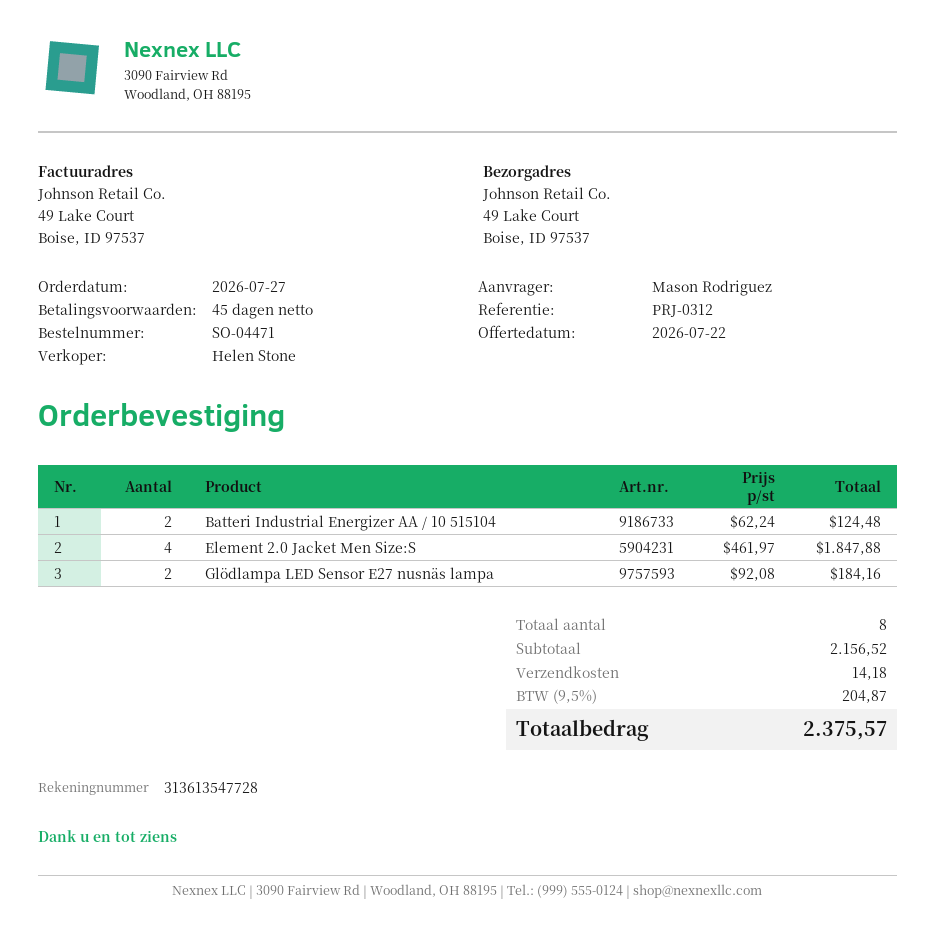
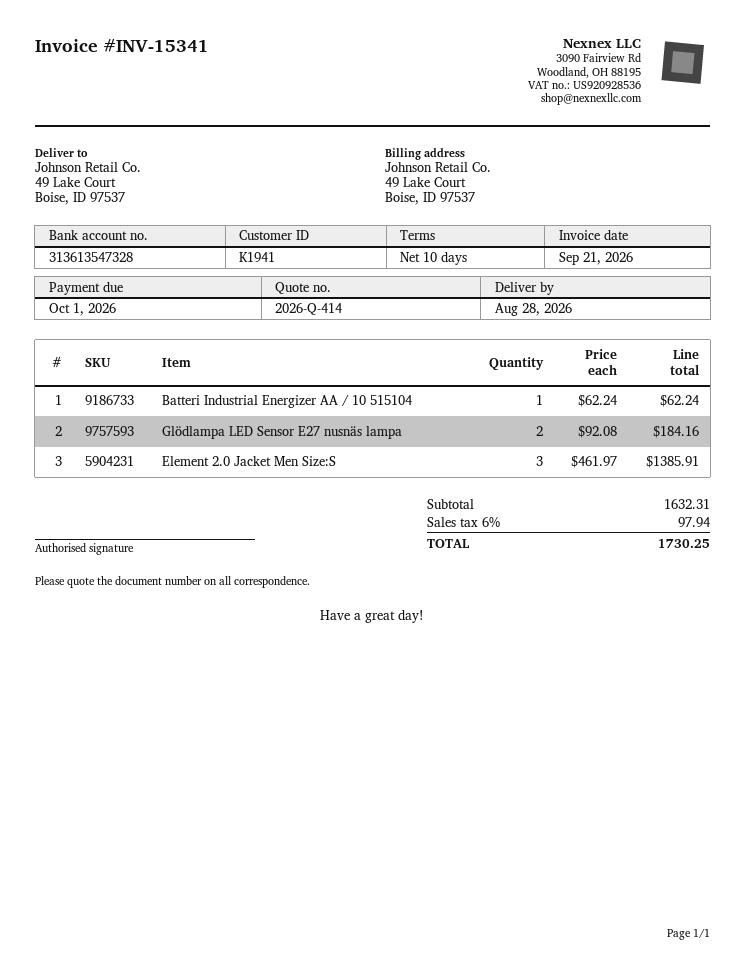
payment terms: 45 days -> 10 days
bank account: 313613547728 -> 313613547328
Batteri Industrial Energizer AA / 10 515104: 2 x 62.24 = 124.48 -> 1 x 62.24 = 62.24
Element 2.0 Jacket Men Size:S: 4 x 461.97 = 1847.88 -> 3 x 461.97 = 1385.91
subtotal: 2156.52 -> 1632.31
shipping: 14.18 -> none
tax: 9.5% = 204.87 -> 6% = 97.94
total: 2375.57 -> 1730.25

